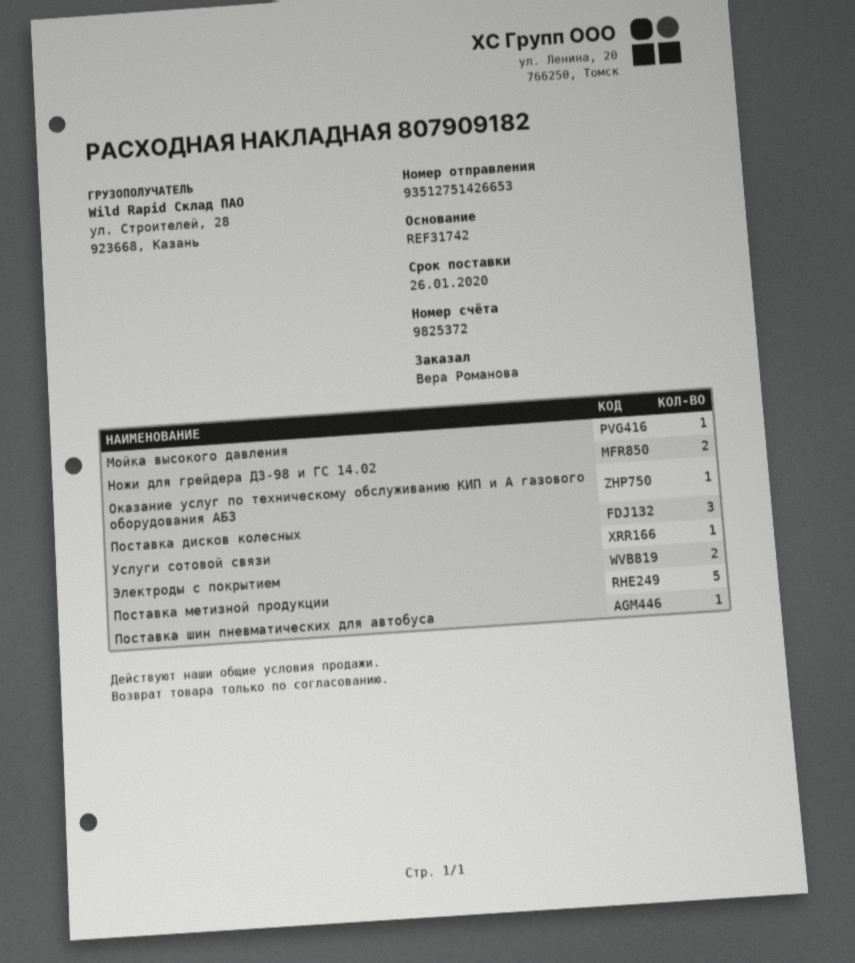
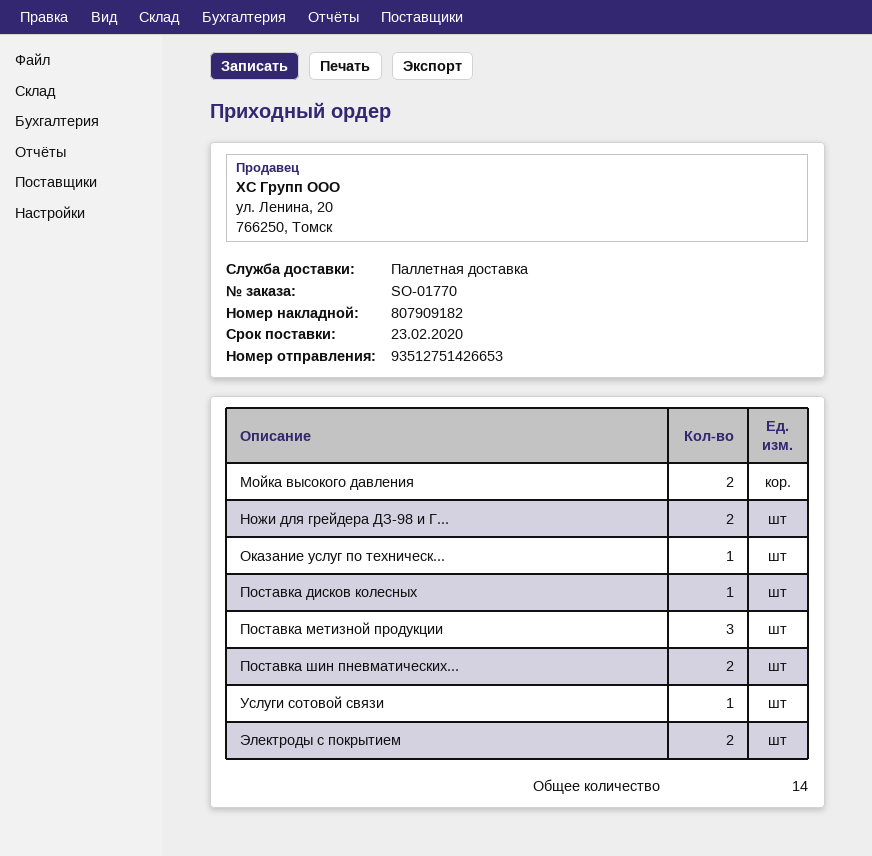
delivery date: 2020-01-26 -> 2020-02-23
Мойка высокого давления: 1 -> 2
Поставка дисков колесных: 3 -> 1
Поставка метизной продукции: 5 -> 3
Поставка шин пневматических для автобуса: 1 -> 2

